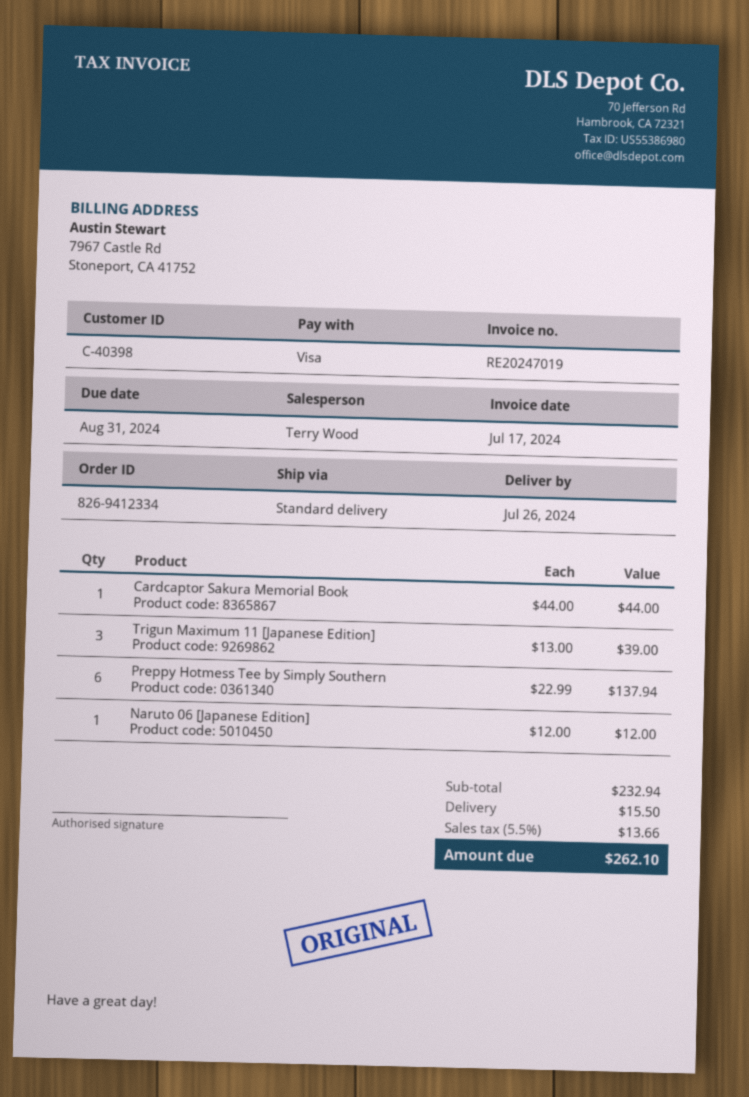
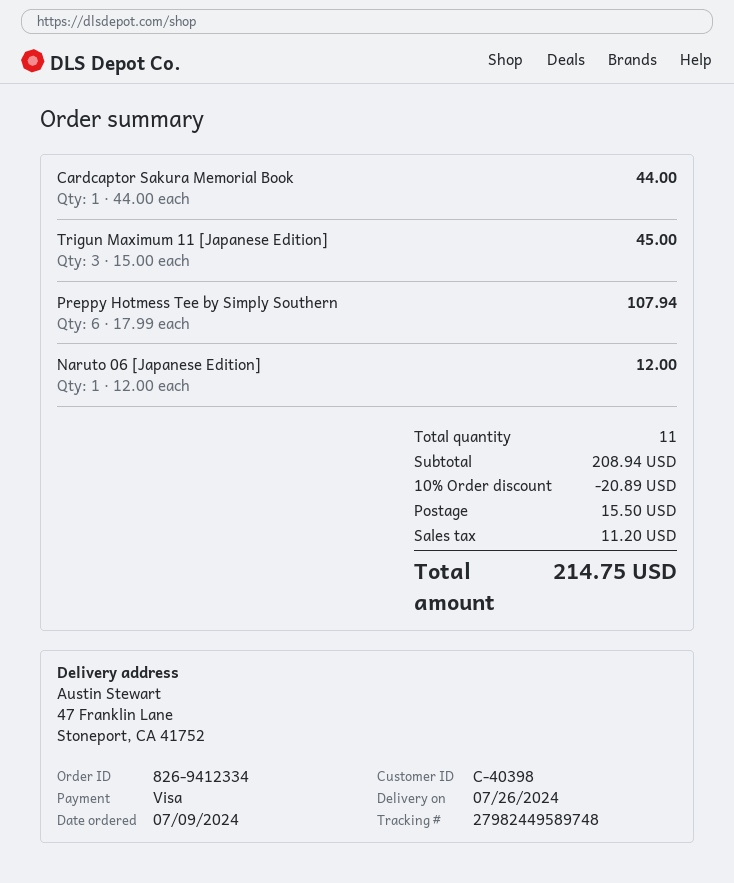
Trigun Maximum 11 [Japanese Edition]: 3 x 13.00 = 39.00 -> 3 x 15.00 = 45.00
Preppy Hotmess Tee by Simply Southern: 6 x 22.99 = 137.94 -> 6 x 17.99 = 107.94
subtotal: 232.94 -> 208.94
discount: none -> 10% = 20.89
tax: 13.66 -> 11.20
total: 262.10 -> 214.75

